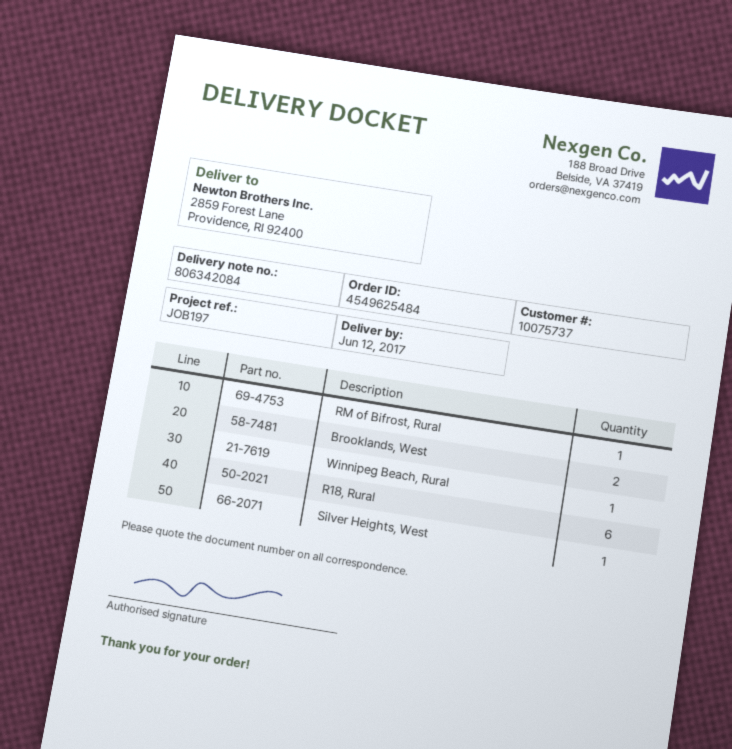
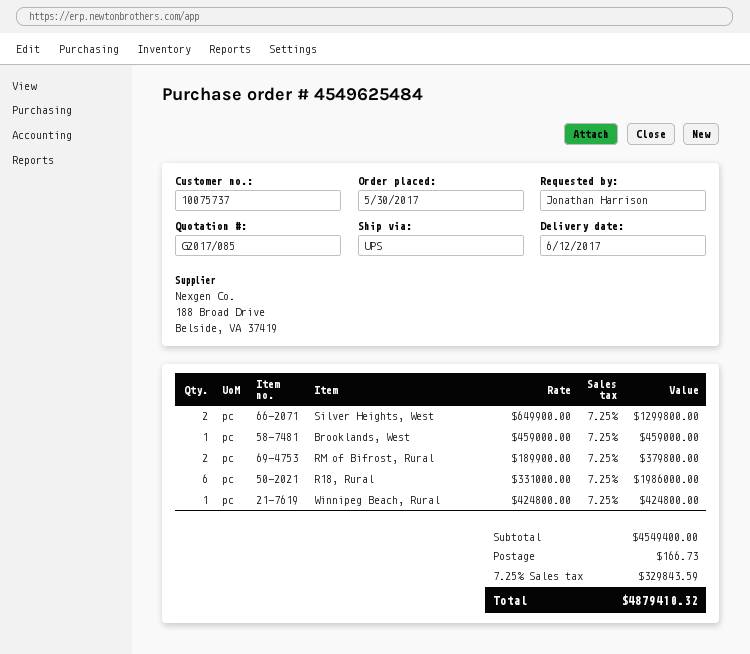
RM of Bifrost, Rural: 1 -> 2
Brooklands, West: 2 -> 1
Silver Heights, West: 1 -> 2

